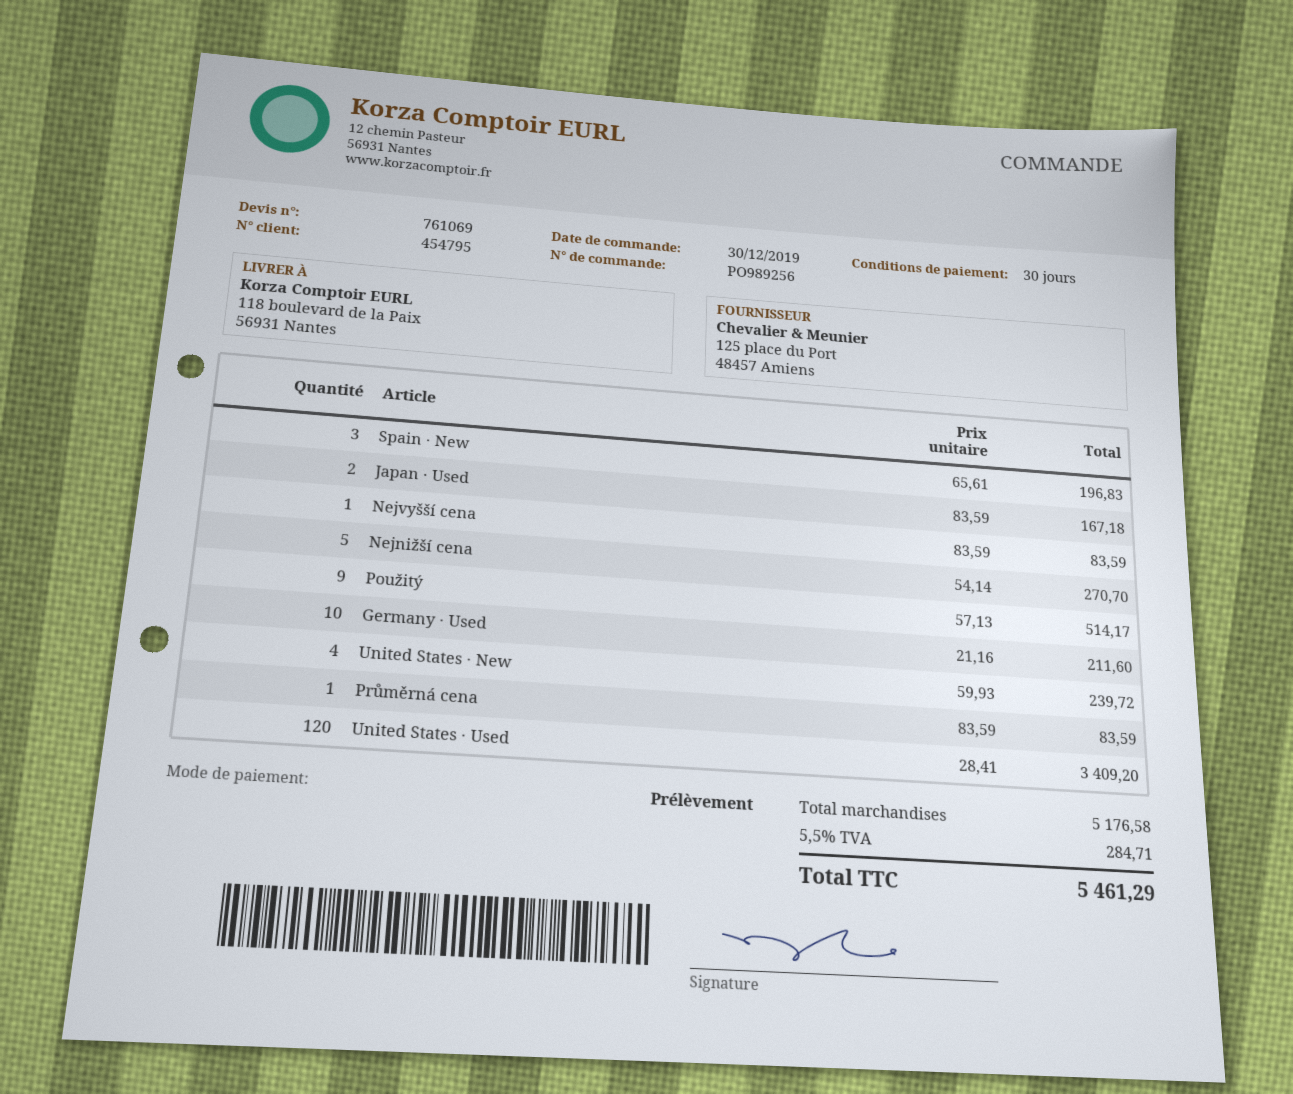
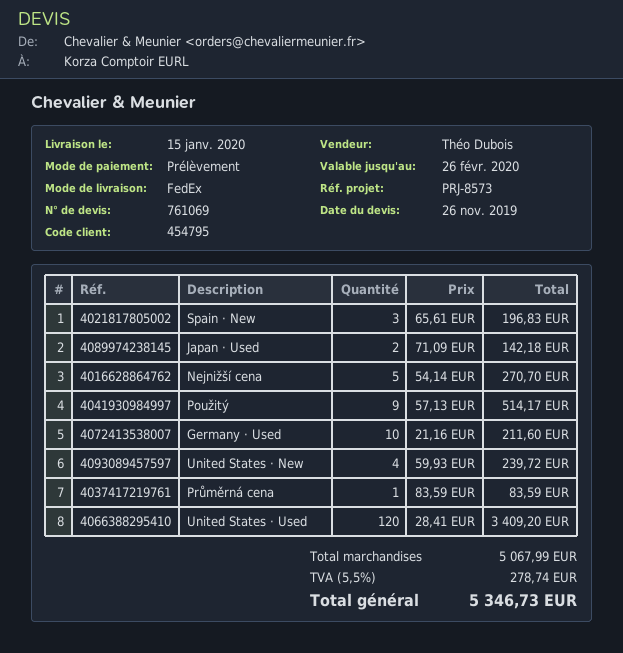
Japan · Used: 2 x 83.59 = 167.18 -> 2 x 71.09 = 142.18
Nejvyšší cena: 1 x 83.59 = 83.59 -> none
subtotal: 5176.58 -> 5067.99
tax: 5.5% = 284.71 -> 5.5% = 278.74
total: 5461.29 -> 5346.73

